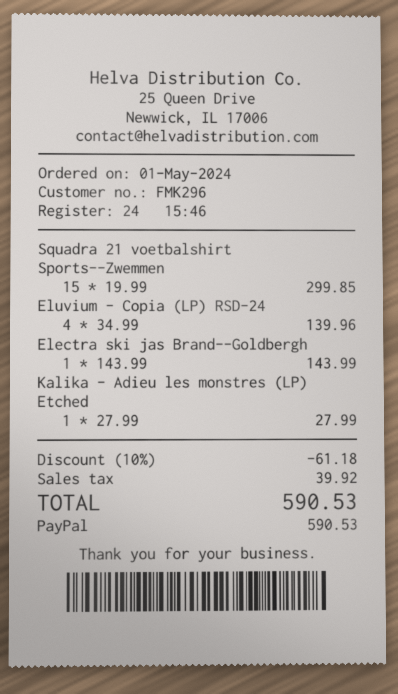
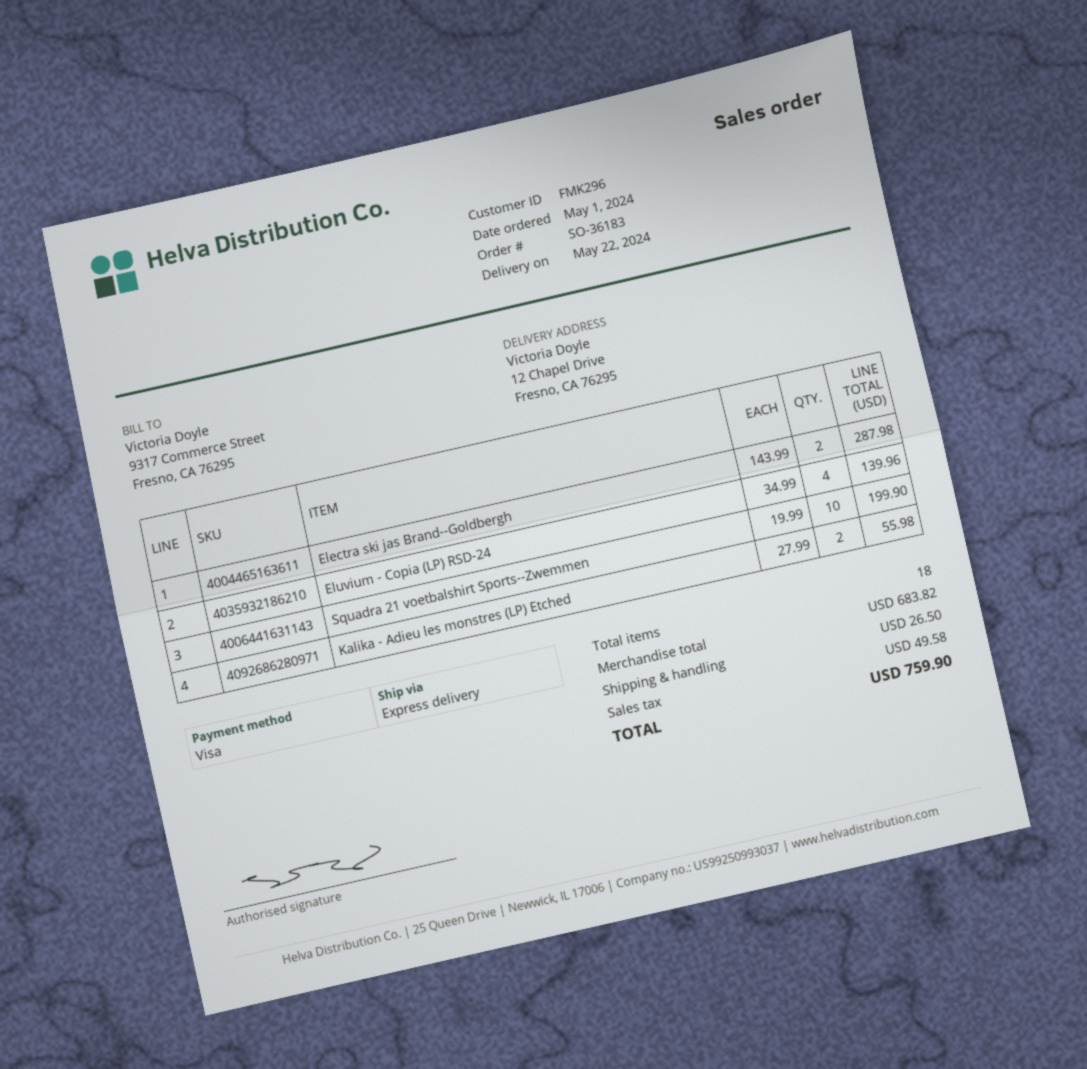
payment method: PayPal -> Visa
Squadra 21 voetbalshirt Sports--Zwemmen: 15 x 19.99 = 299.85 -> 10 x 19.99 = 199.90
Electra ski jas Brand--Goldbergh: 1 x 143.99 = 143.99 -> 2 x 143.99 = 287.98
Kalika - Adieu les monstres (LP) Etched: 1 x 27.99 = 27.99 -> 2 x 27.99 = 55.98
discount: 10% = 61.18 -> none
shipping: none -> 26.50
tax: 39.92 -> 49.58
total: 590.53 -> 759.90

